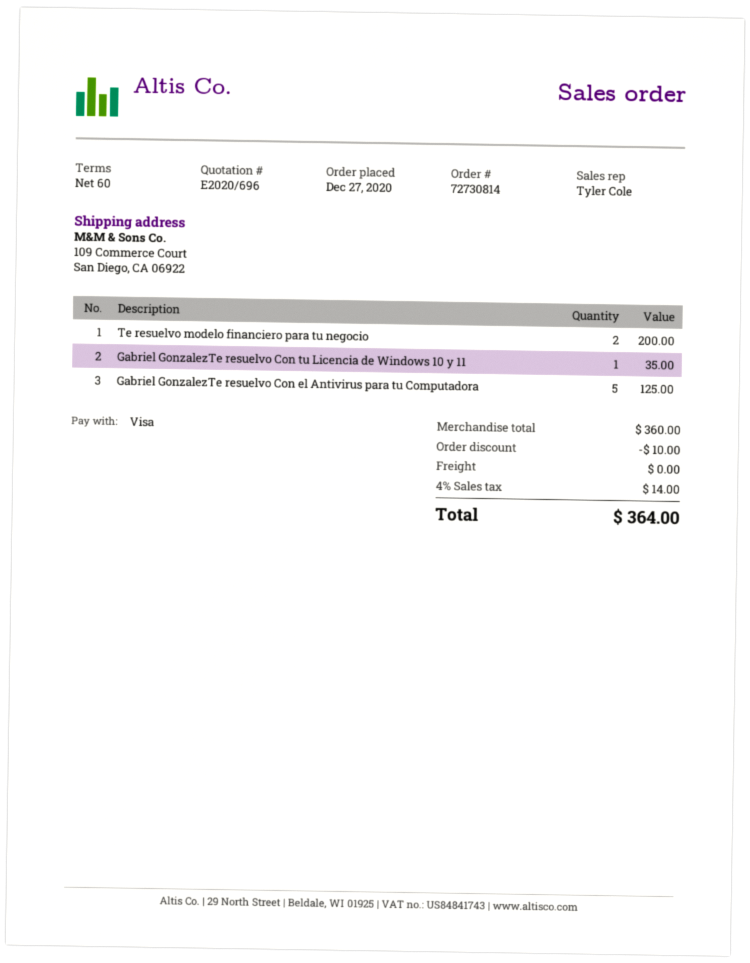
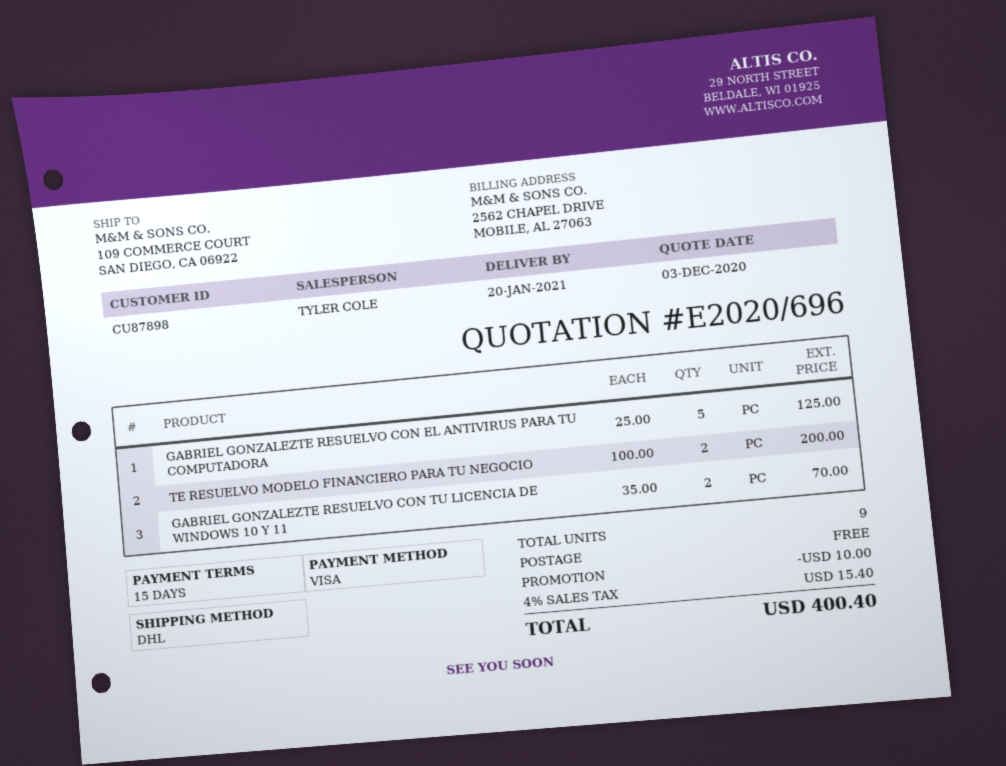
payment terms: 60 days -> 15 days
Gabriel GonzalezTe resuelvo Con tu Licencia de Windows 10 y 11: 1 for 35.00 -> 2 for 70.00
tax: 4% = 14.00 -> 4% = 15.40
total: 364.00 -> 400.40

